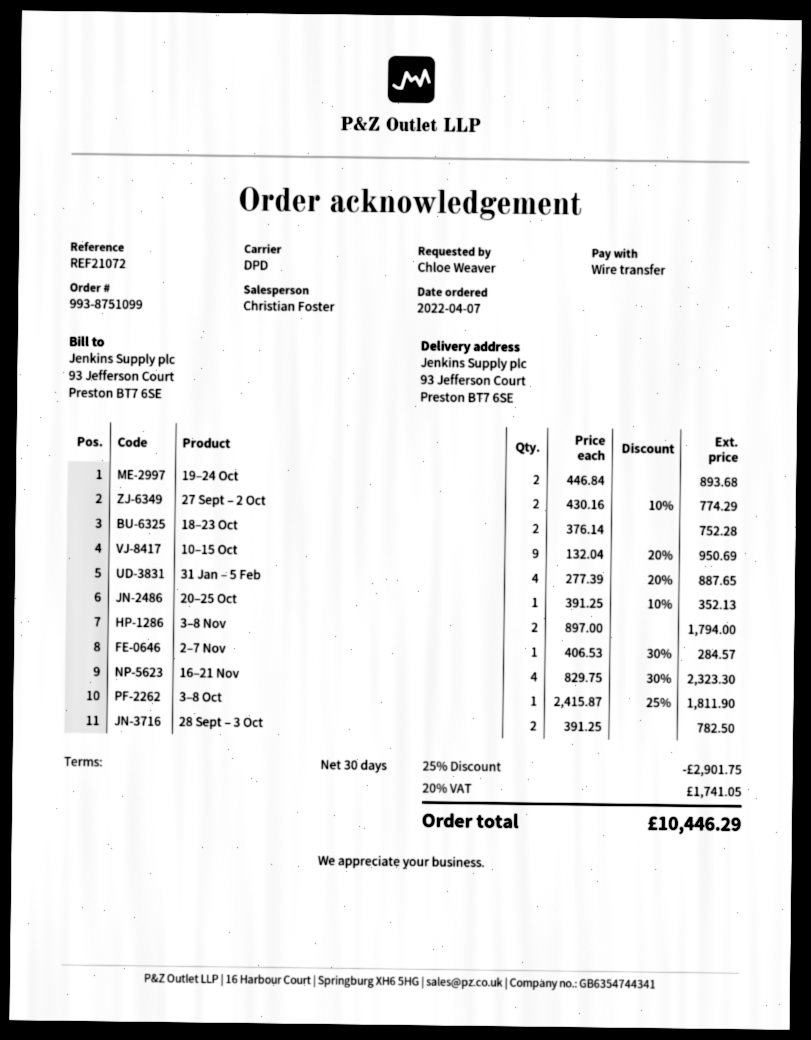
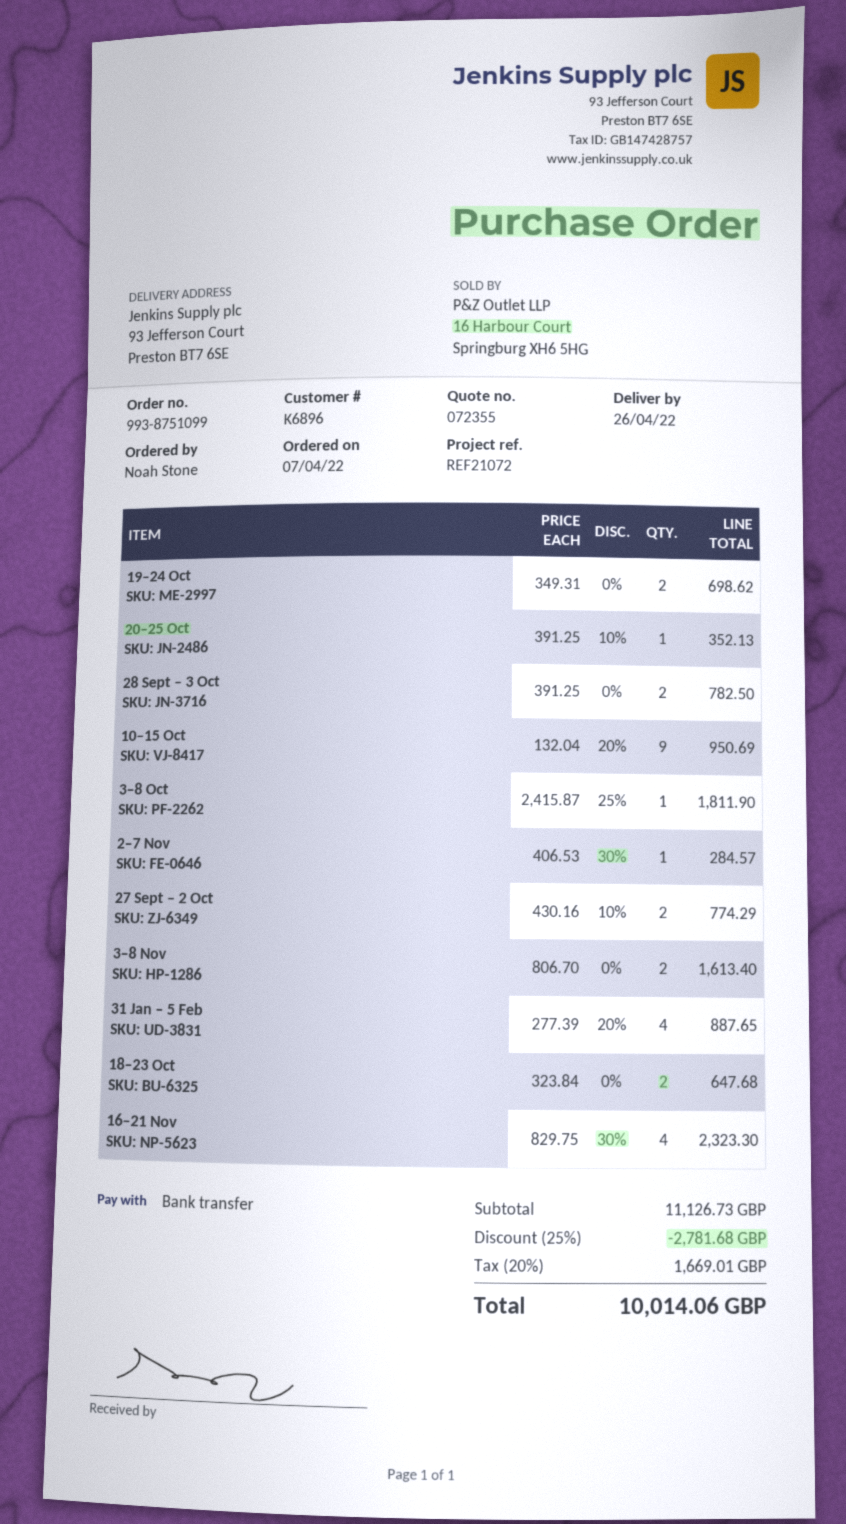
ordered by: Chloe Weaver -> Noah Stone
19–24 Oct: 2 x 446.84 = 893.68 -> 2 x 349.31 = 698.62
18–23 Oct: 2 x 376.14 = 752.28 -> 2 x 323.84 = 647.68
3–8 Nov: 2 x 897.00 = 1794.00 -> 2 x 806.70 = 1613.40
discount: 25% = 2901.75 -> 25% = 2781.68
tax: 20% = 1741.05 -> 20% = 1669.01
total: 10446.29 -> 10014.06

